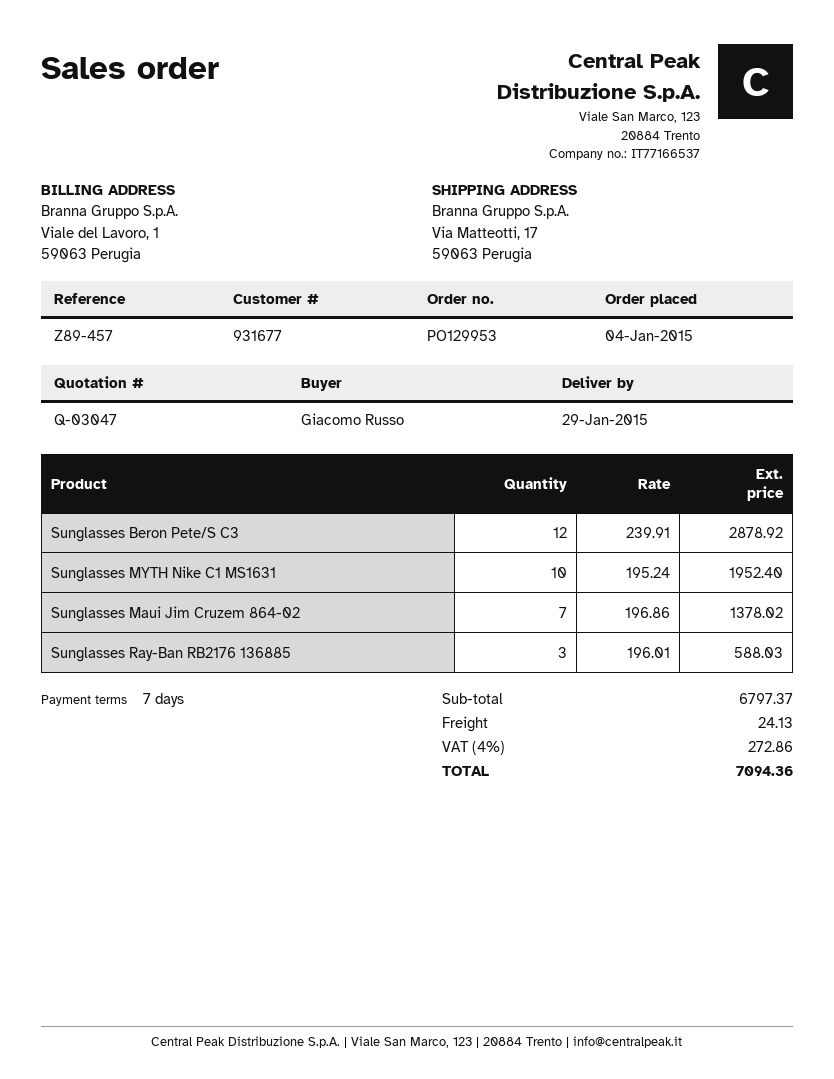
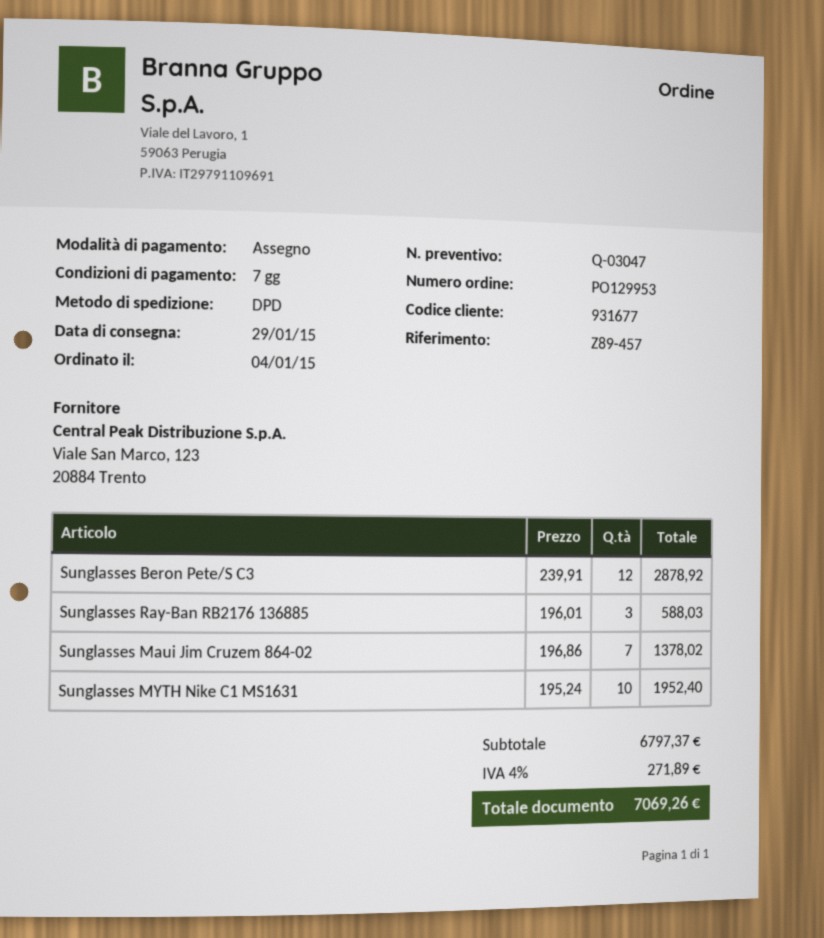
shipping: 24.13 -> none
tax: 4% = 272.86 -> 4% = 271.89
total: 7094.36 -> 7069.26

